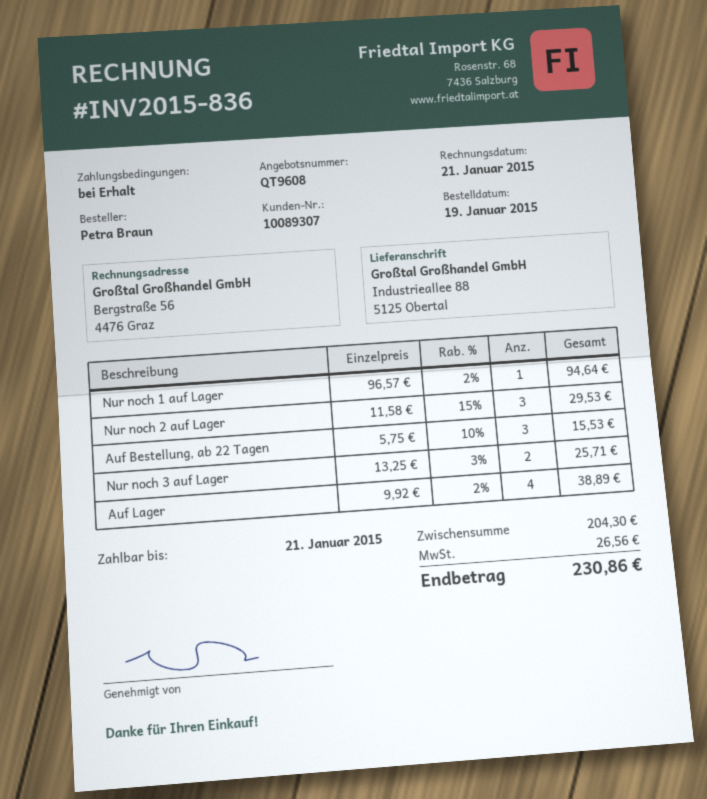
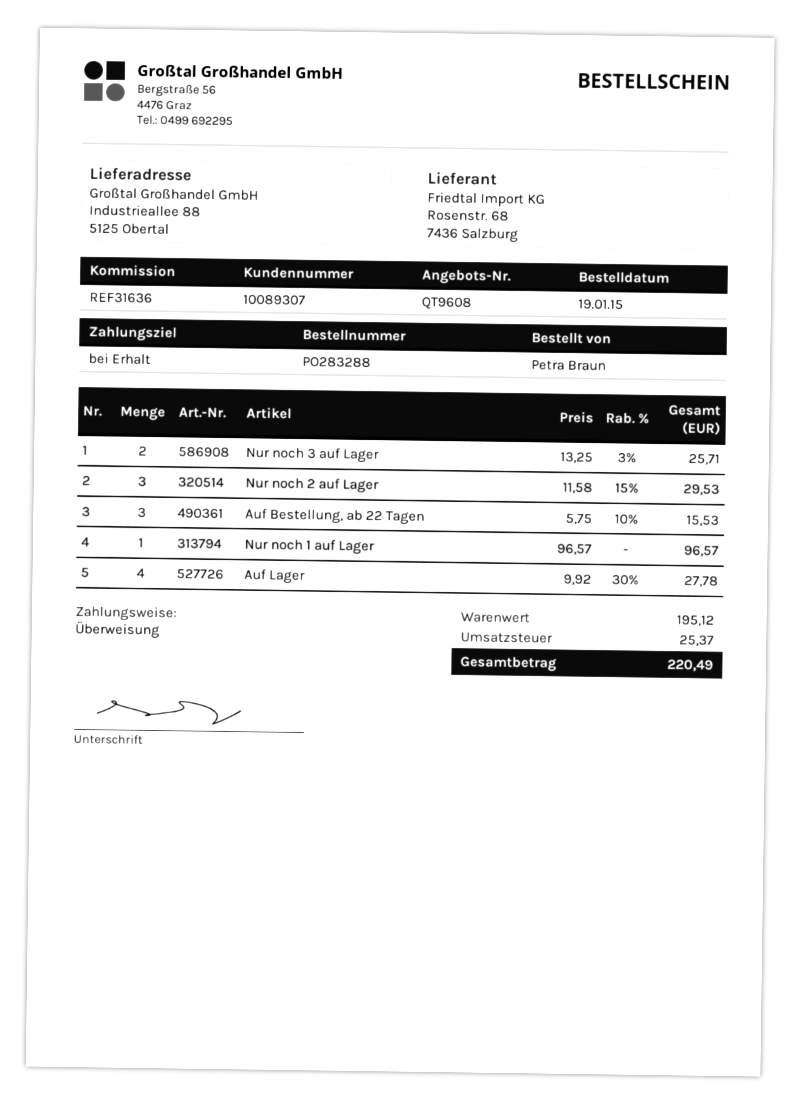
Nur noch 1 auf Lager: 1 x 96.57 - 2% = 94.64 -> 1 x 96.57 = 96.57
Auf Lager: 4 x 9.92 - 2% = 38.89 -> 4 x 9.92 - 30% = 27.78
subtotal: 204.30 -> 195.12
tax: 26.56 -> 25.37
total: 230.86 -> 220.49

